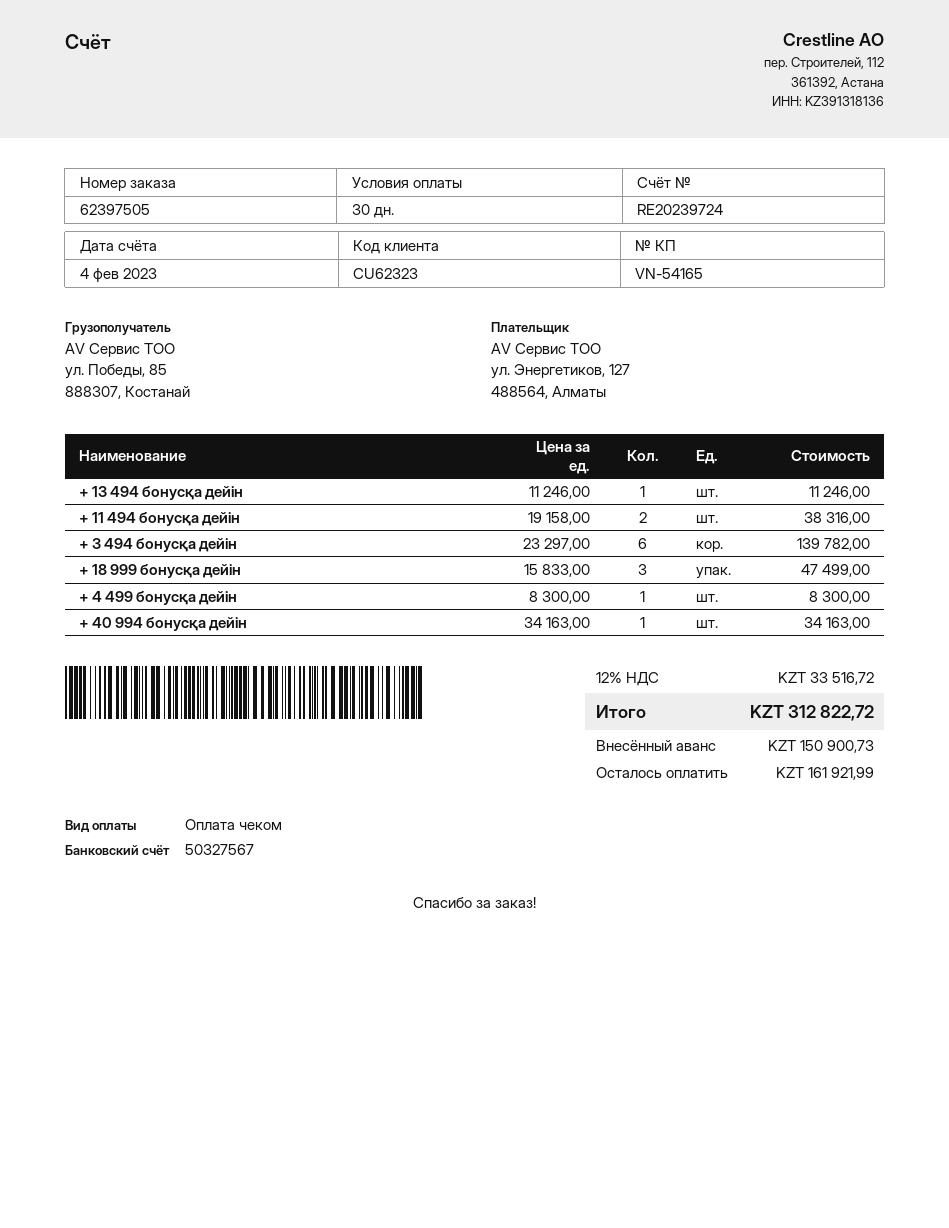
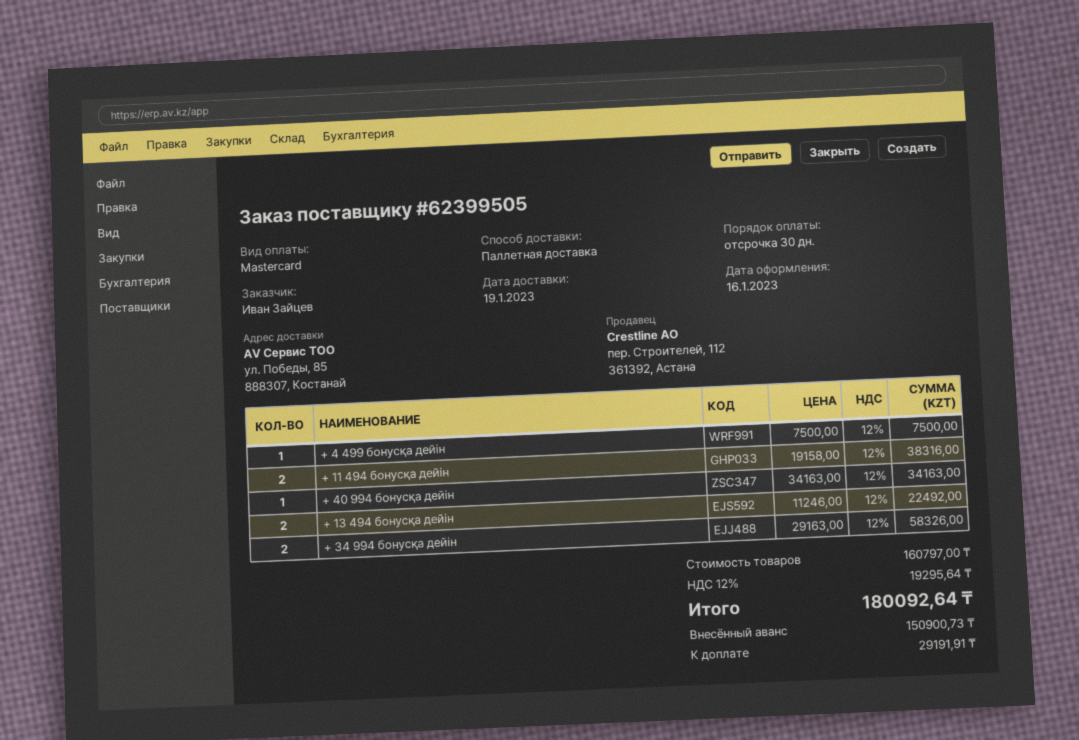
order number: 62397505 -> 62399505
payment method: cheque -> Mastercard
+ 13 494 бонусқа дейін: 1 x 11246.00 = 11246.00 -> 2 x 11246.00 = 22492.00
+ 3 494 бонусқа дейін: 6 x 23297.00 = 139782.00 -> none
+ 18 999 бонусқа дейін: 3 x 15833.00 = 47499.00 -> none
+ 4 499 бонусқа дейін: 1 x 8300.00 = 8300.00 -> 1 x 7500.00 = 7500.00
+ 34 994 бонусқа дейін: none -> 2 x 29163.00 = 58326.00
tax: 12% = 33516.72 -> 12% = 19295.64
total: 312822.72 -> 180092.64
balance: 161921.99 -> 29191.91

